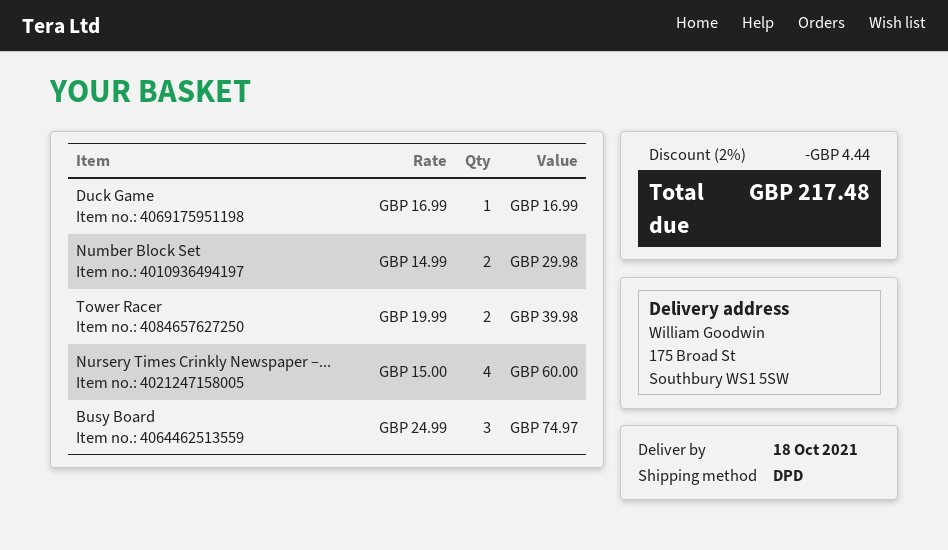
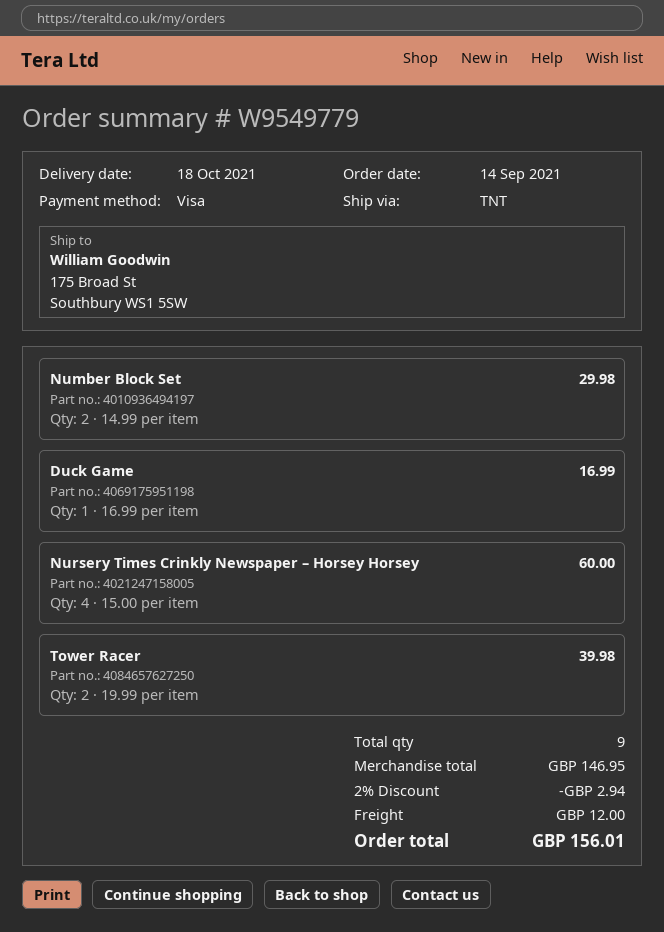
shipping method: DPD -> TNT
Busy Board: 3 x 24.99 = 74.97 -> none
discount: 2% = 4.44 -> 2% = 2.94
shipping: none -> 12.00
total: 217.48 -> 156.01

